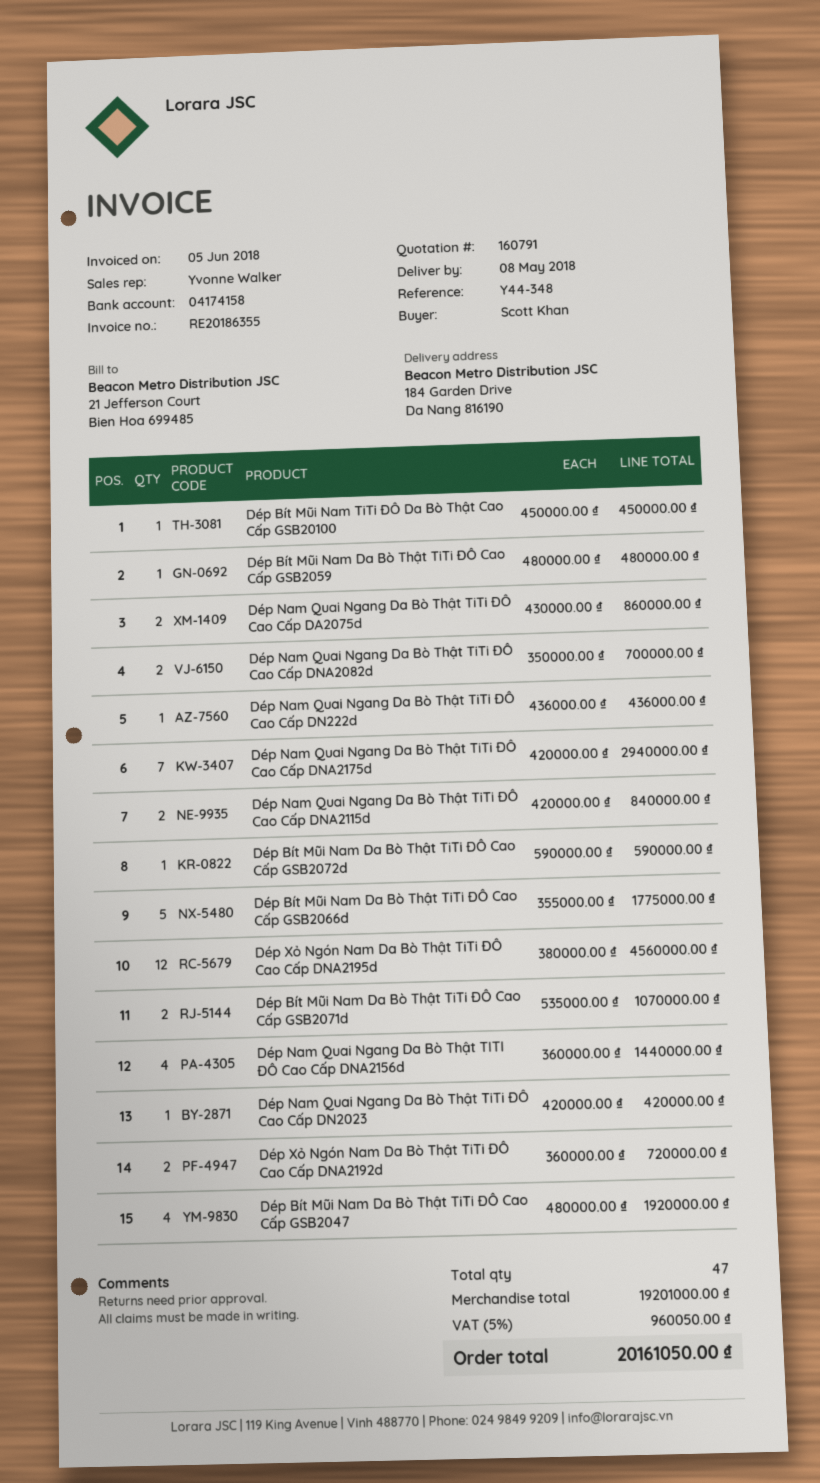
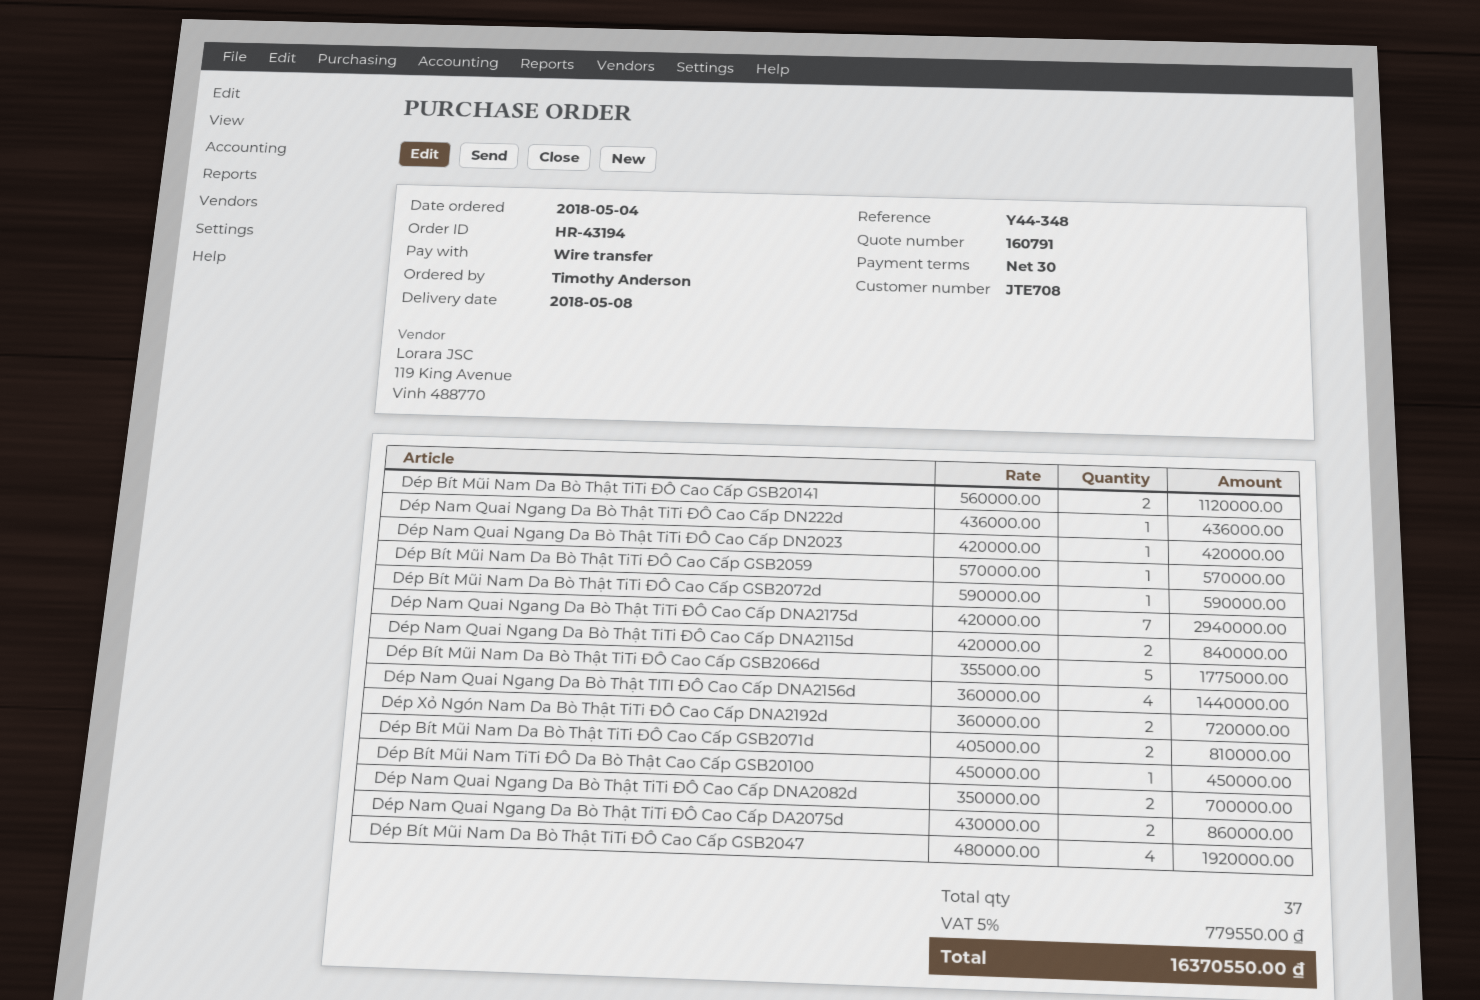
ordered by: Scott Khan -> Timothy Anderson
Dép Bít Mũi Nam Da Bò Thật TiTi ĐÔ Cao Cấp GSB2059: 1 x 480000.00 = 480000.00 -> 1 x 570000.00 = 570000.00
Dép Xỏ Ngón Nam Da Bò Thật TiTi ĐÔ Cao Cấp DNA2195d: 12 x 380000.00 = 4560000.00 -> none
Dép Bít Mũi Nam Da Bò Thật TiTi ĐÔ Cao Cấp GSB2071d: 2 x 535000.00 = 1070000.00 -> 2 x 405000.00 = 810000.00
Dép Bít Mũi Nam Da Bò Thật TiTi ĐÔ Cao Cấp GSB20141: none -> 2 x 560000.00 = 1120000.00
total quantity: 47 -> 37
tax: 5% = 960050.00 -> 5% = 779550.00
total: 20161050.00 -> 16370550.00

